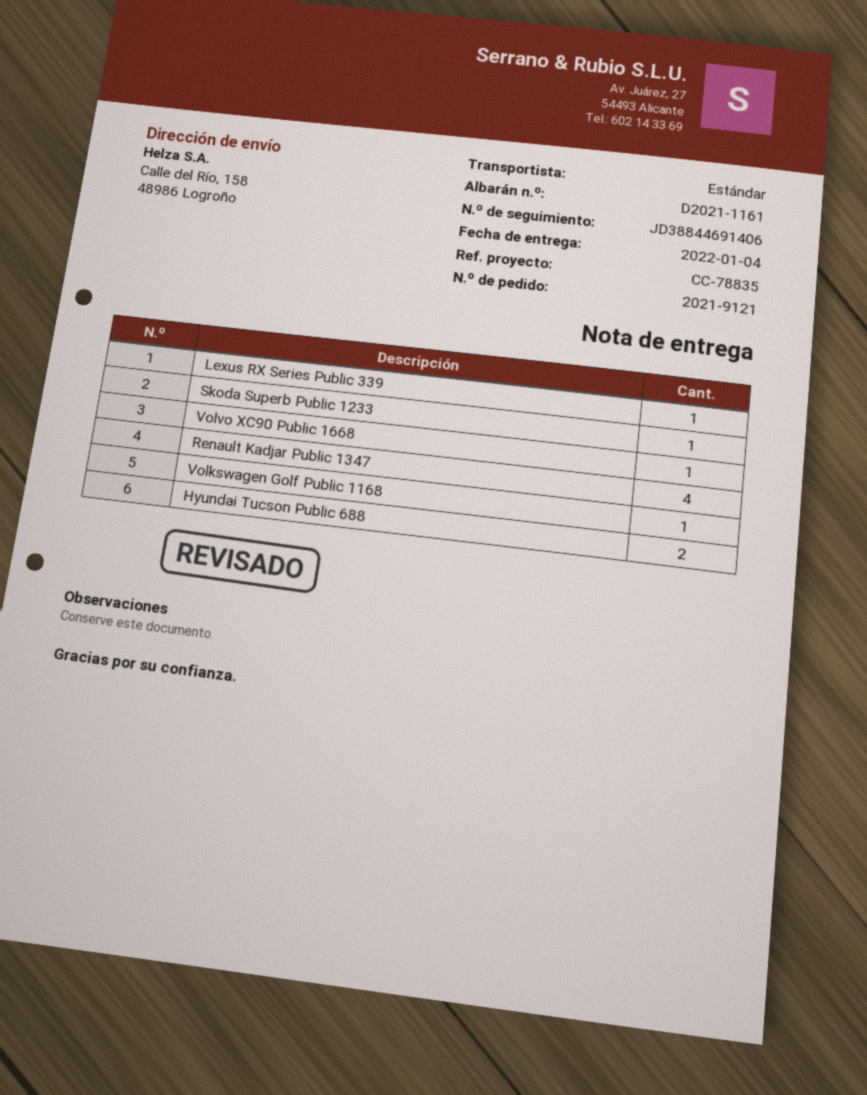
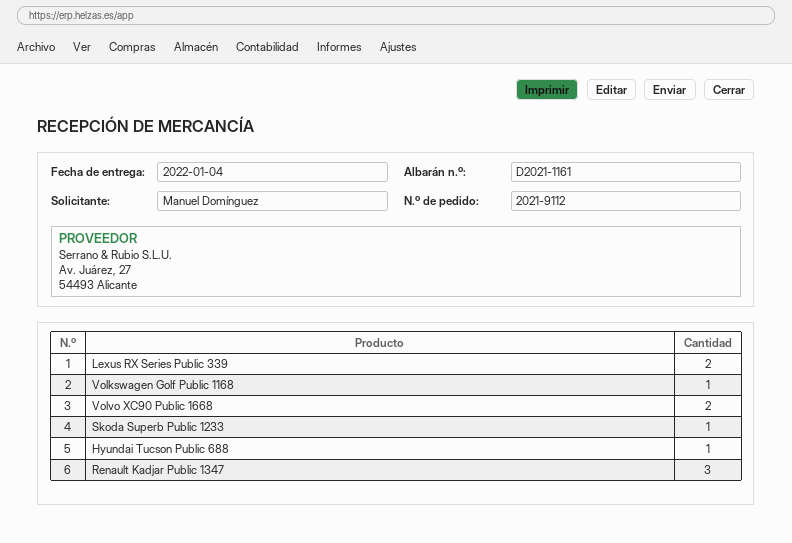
order number: 2021-9121 -> 2021-9112
Lexus RX Series Public 339: 1 -> 2
Volvo XC90 Public 1668: 1 -> 2
Renault Kadjar Public 1347: 4 -> 3
Hyundai Tucson Public 688: 2 -> 1

